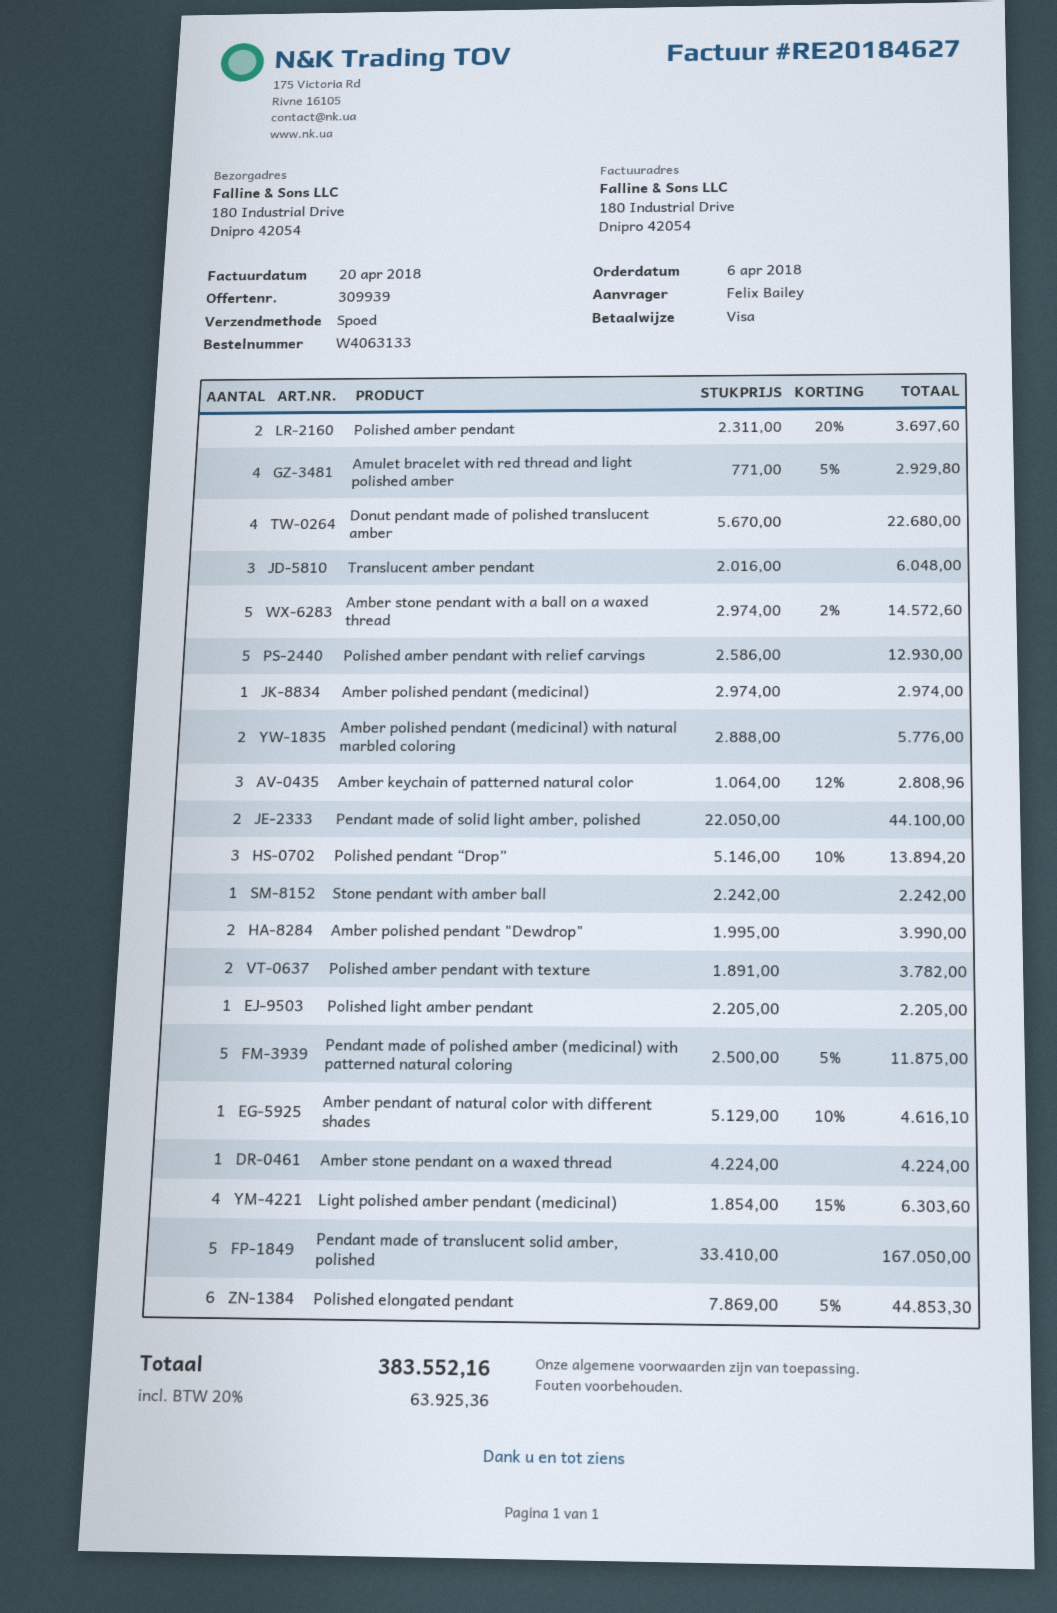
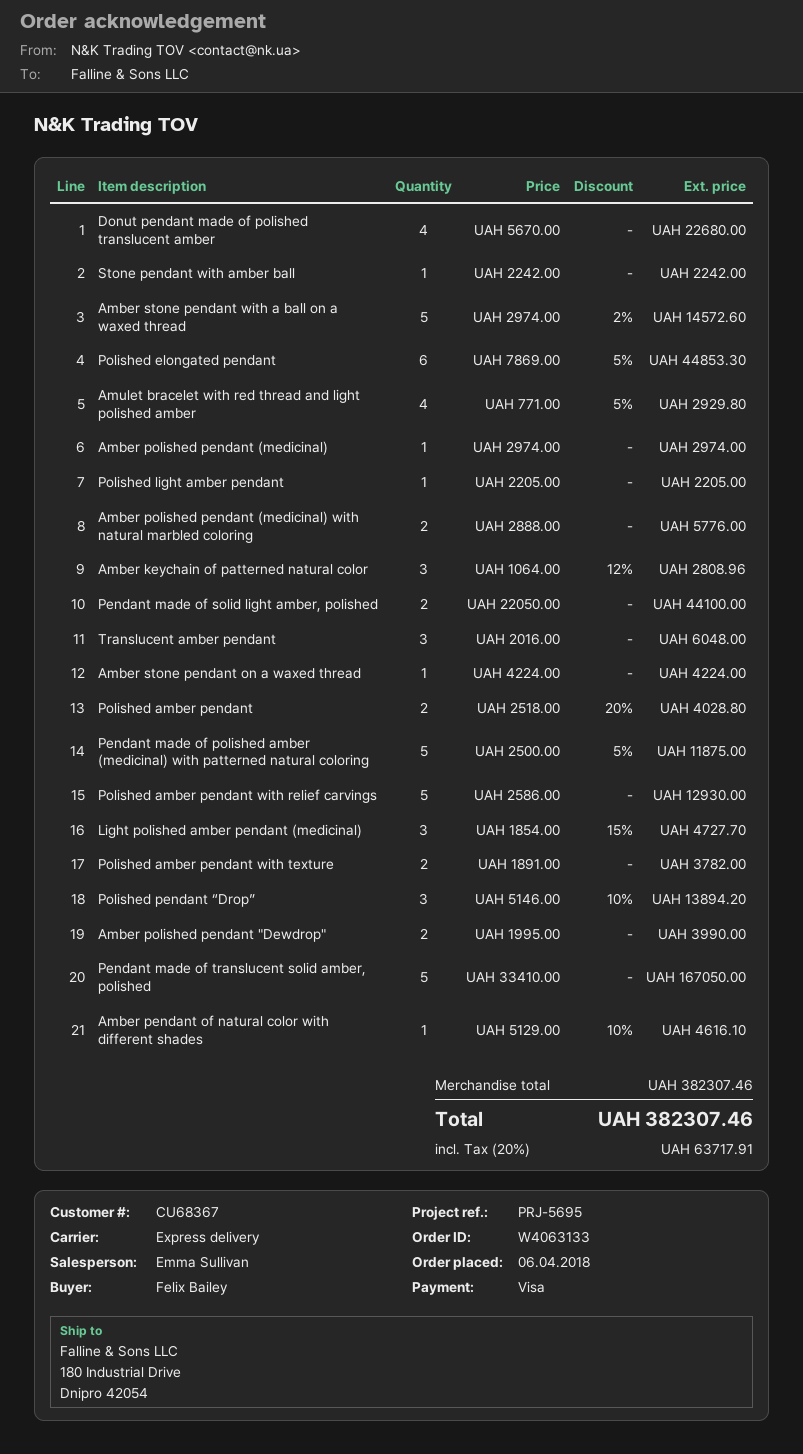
Polished amber pendant: 2 x 2311.00 - 20% = 3697.60 -> 2 x 2518.00 - 20% = 4028.80
Light polished amber pendant (medicinal): 4 x 1854.00 - 15% = 6303.60 -> 3 x 1854.00 - 15% = 4727.70
tax: 20% = 63925.36 -> 20% = 63717.91
total: 383552.16 -> 382307.46

